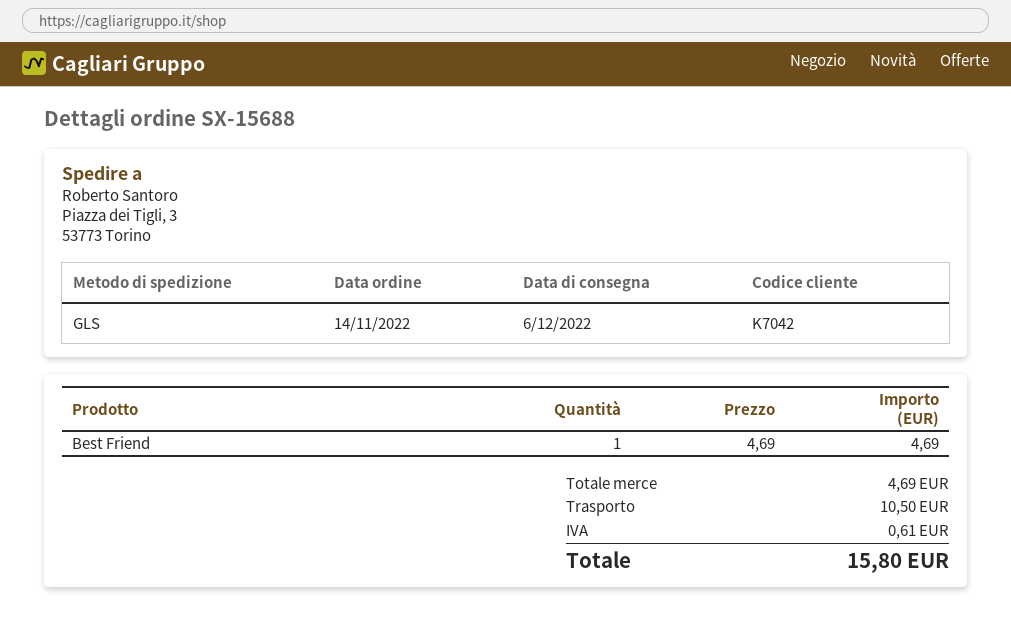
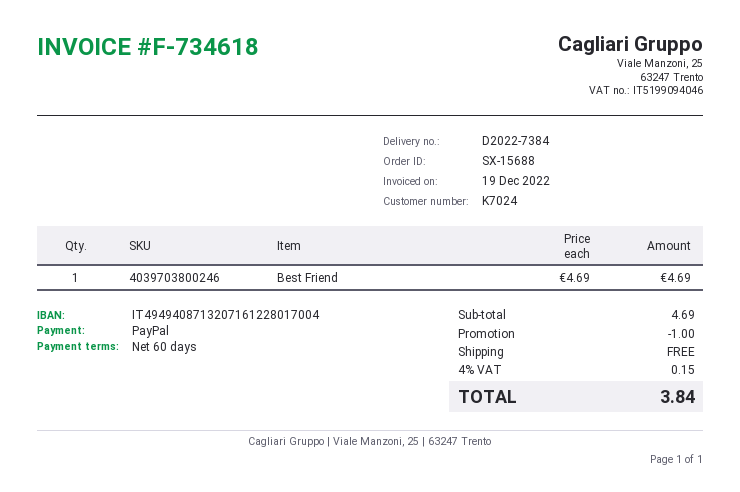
customer number: K7042 -> K7024
discount: none -> 1.00
shipping: 10.50 -> 0.00
tax: 0.61 -> 0.15
total: 15.80 -> 3.84

